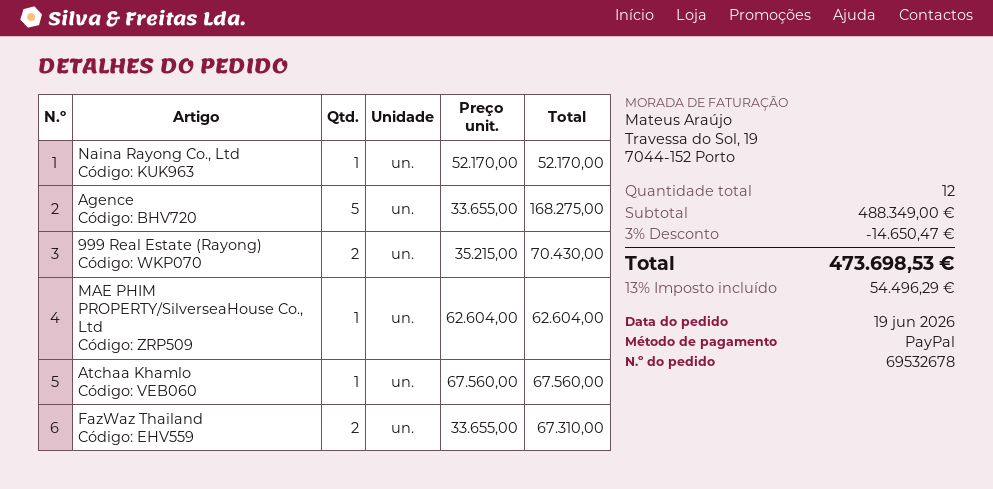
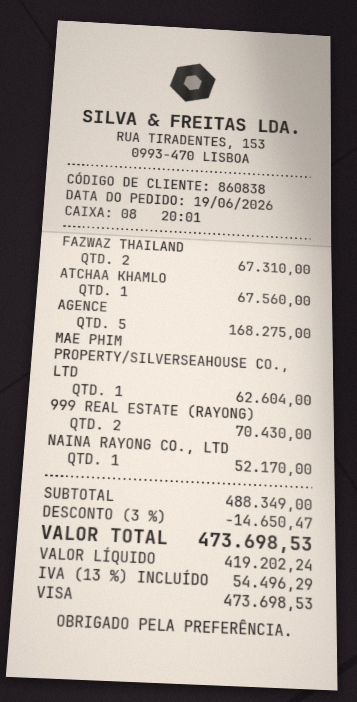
payment method: PayPal -> Visa

